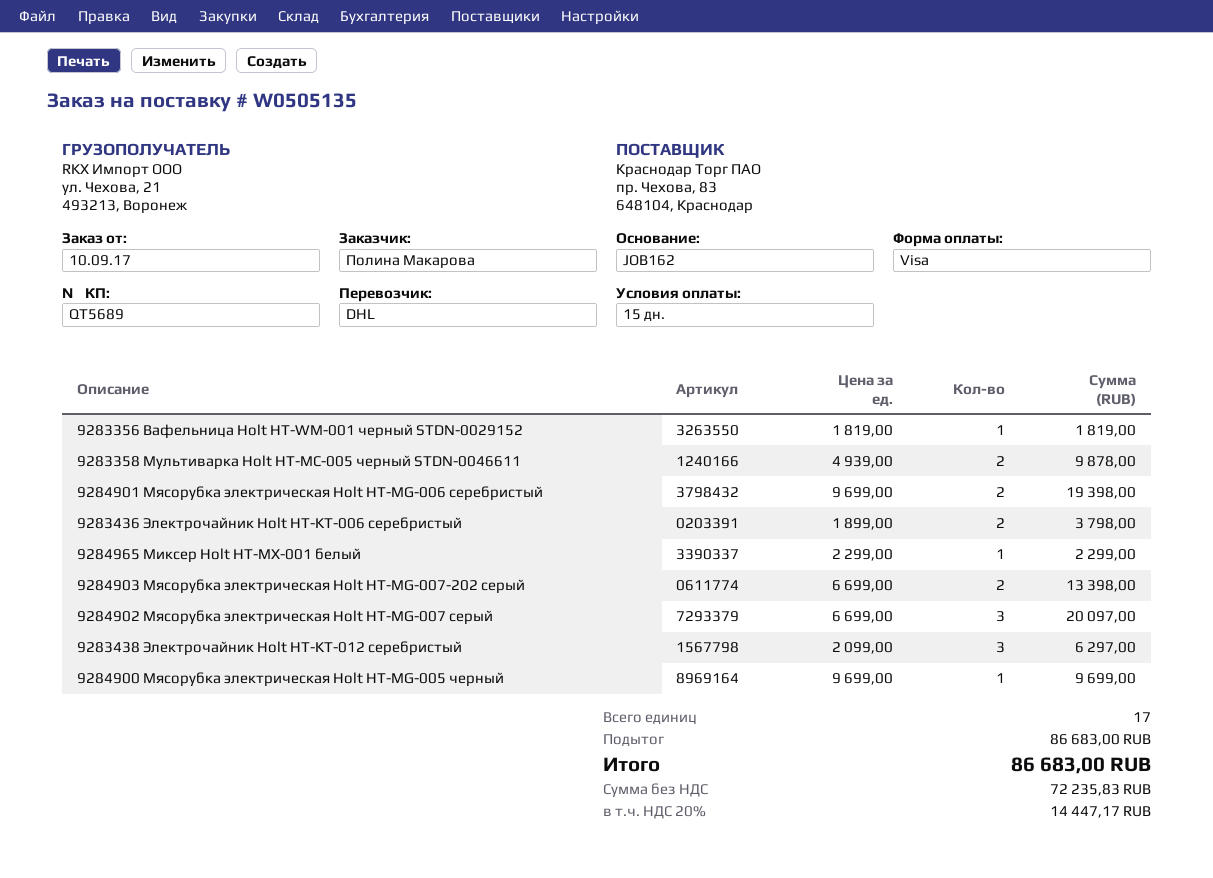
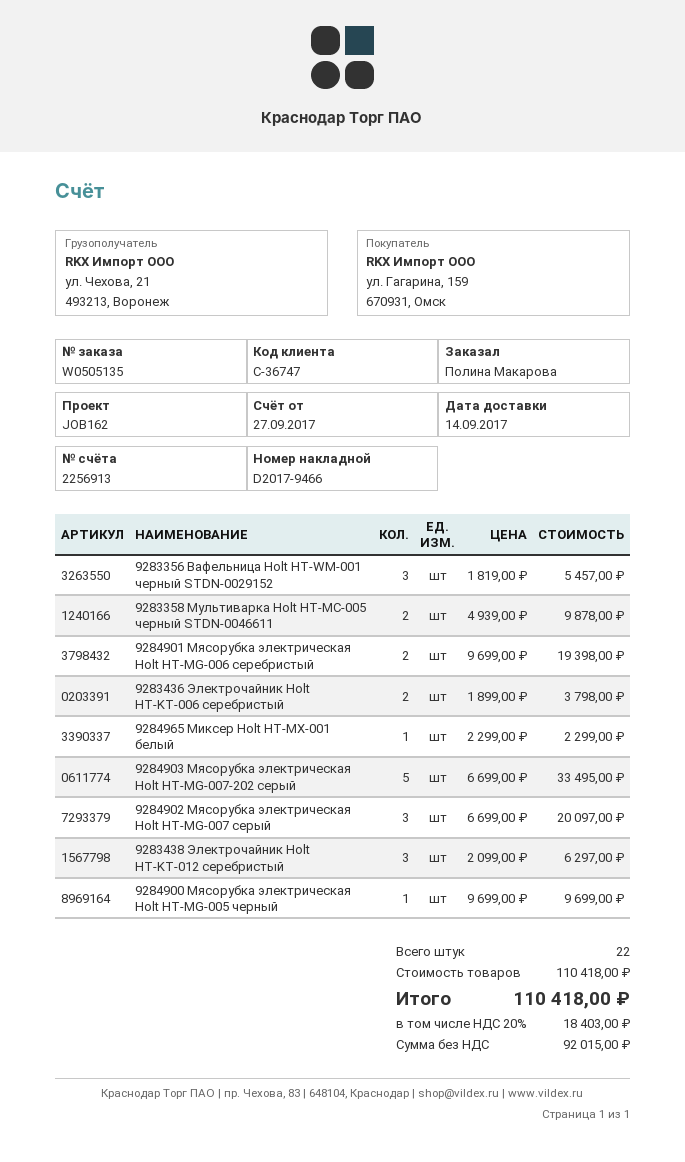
9283356 Вафельница Holt HT-WM-001 черный STDN-0029152: 1 x 1819.00 = 1819.00 -> 3 x 1819.00 = 5457.00
9284903 Мясорубка электрическая Holt HT-MG-007-202 серый: 2 x 6699.00 = 13398.00 -> 5 x 6699.00 = 33495.00
total quantity: 17 -> 22
subtotal: 86683.00 -> 110418.00
net: 72235.83 -> 92015.00
tax: 20% = 14447.17 -> 20% = 18403.00
total: 86683.00 -> 110418.00

